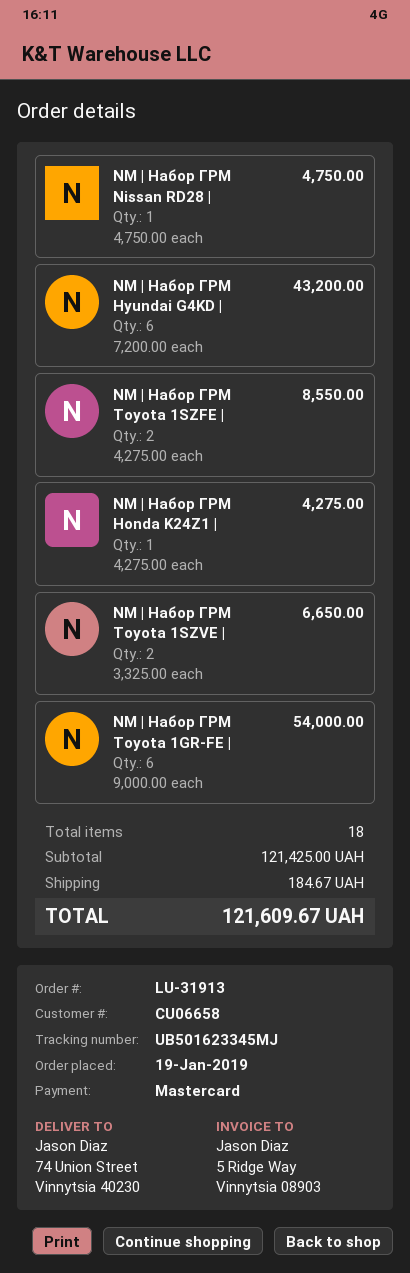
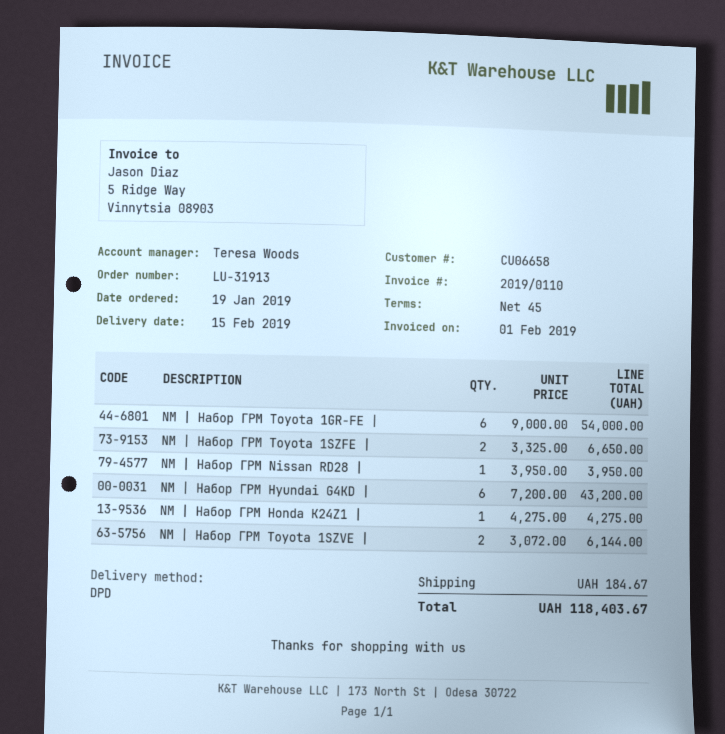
NM | Набор ГРМ Nissan RD28 |: 1 x 4750.00 = 4750.00 -> 1 x 3950.00 = 3950.00
NM | Набор ГРМ Toyota 1SZFE |: 2 x 4275.00 = 8550.00 -> 2 x 3325.00 = 6650.00
NM | Набор ГРМ Toyota 1SZVE |: 2 x 3325.00 = 6650.00 -> 2 x 3072.00 = 6144.00
total: 121609.67 -> 118403.67

